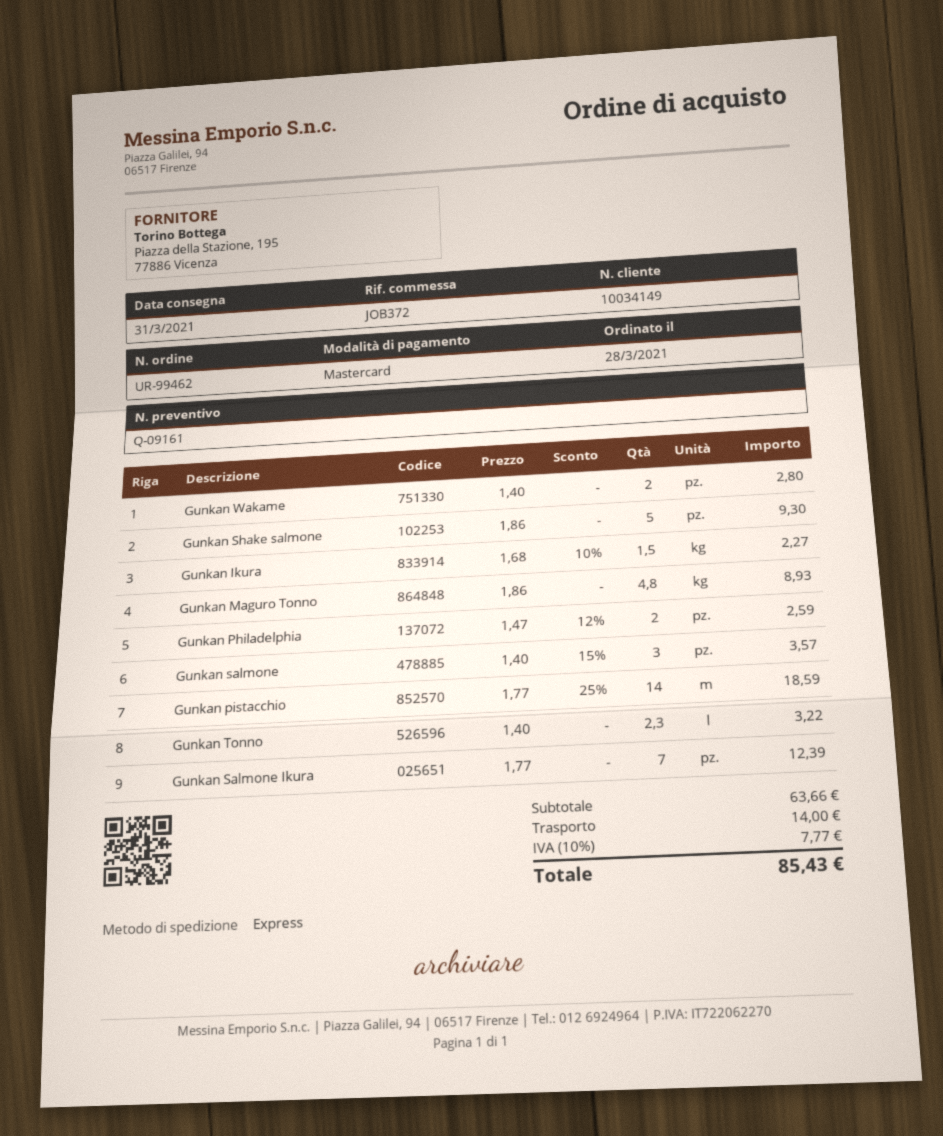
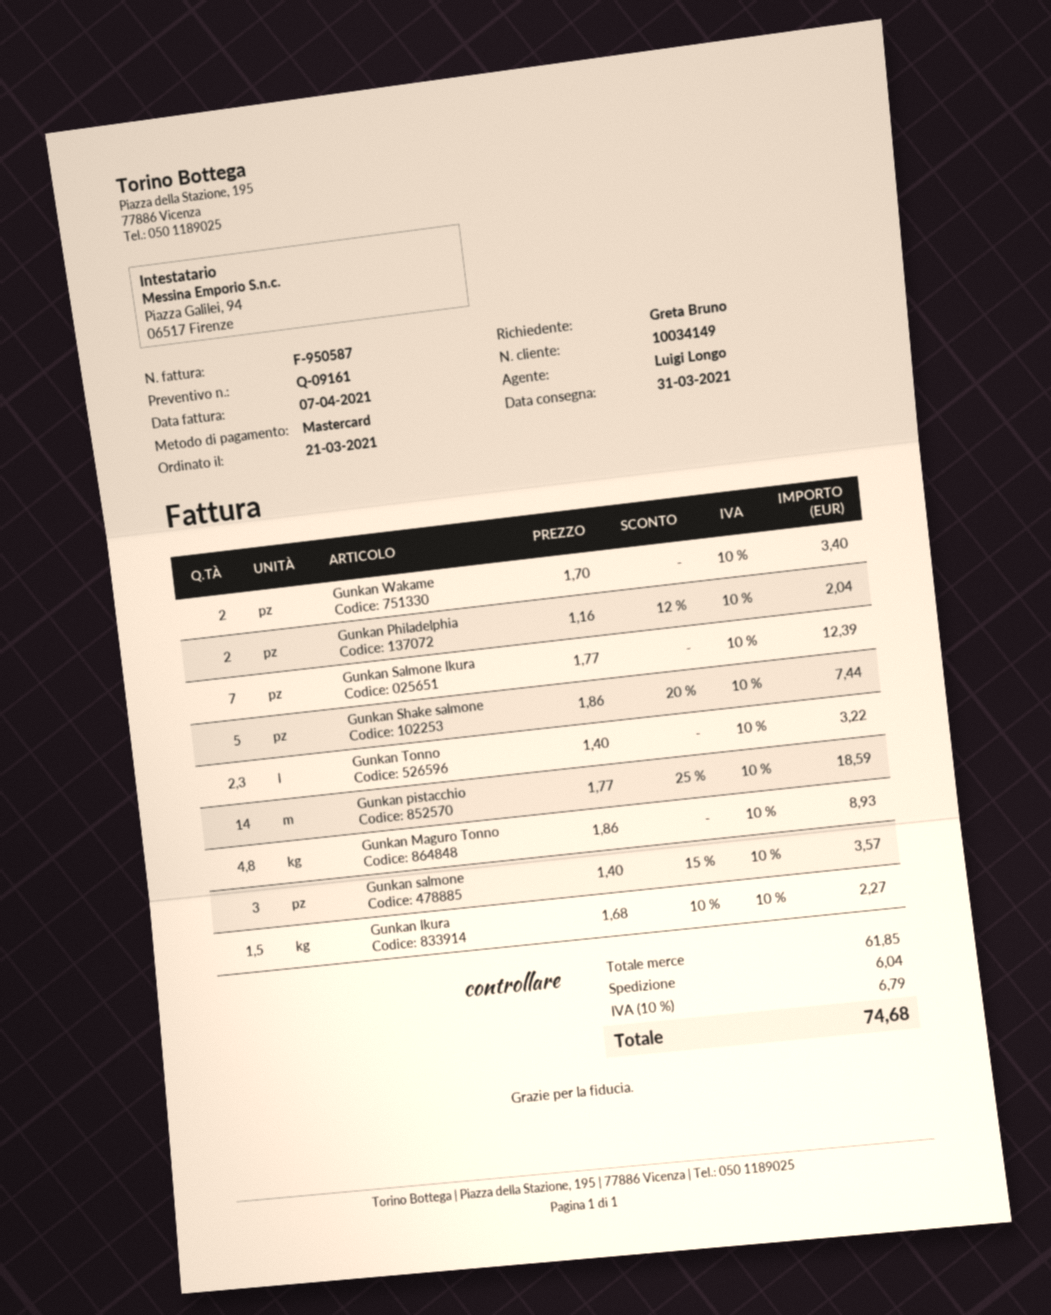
order date: 2021-03-28 -> 2021-03-21
Gunkan Wakame: 2 x 1.40 = 2.80 -> 2 x 1.70 = 3.40
Gunkan Shake salmone: 5 x 1.86 = 9.30 -> 5 x 1.86 - 20% = 7.44
Gunkan Philadelphia: 2 x 1.47 - 12% = 2.59 -> 2 x 1.16 - 12% = 2.04
subtotal: 63.66 -> 61.85
shipping: 14.00 -> 6.04
tax: 10% = 7.77 -> 10% = 6.79
total: 85.43 -> 74.68

